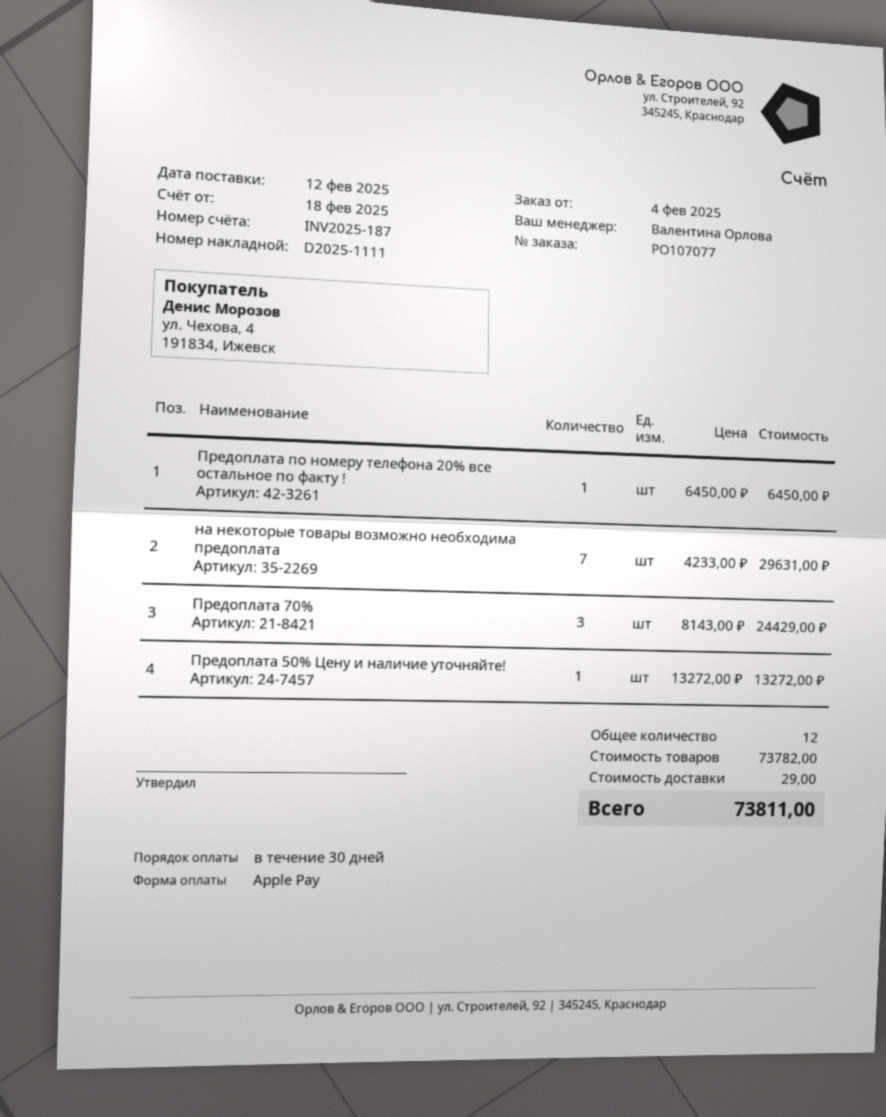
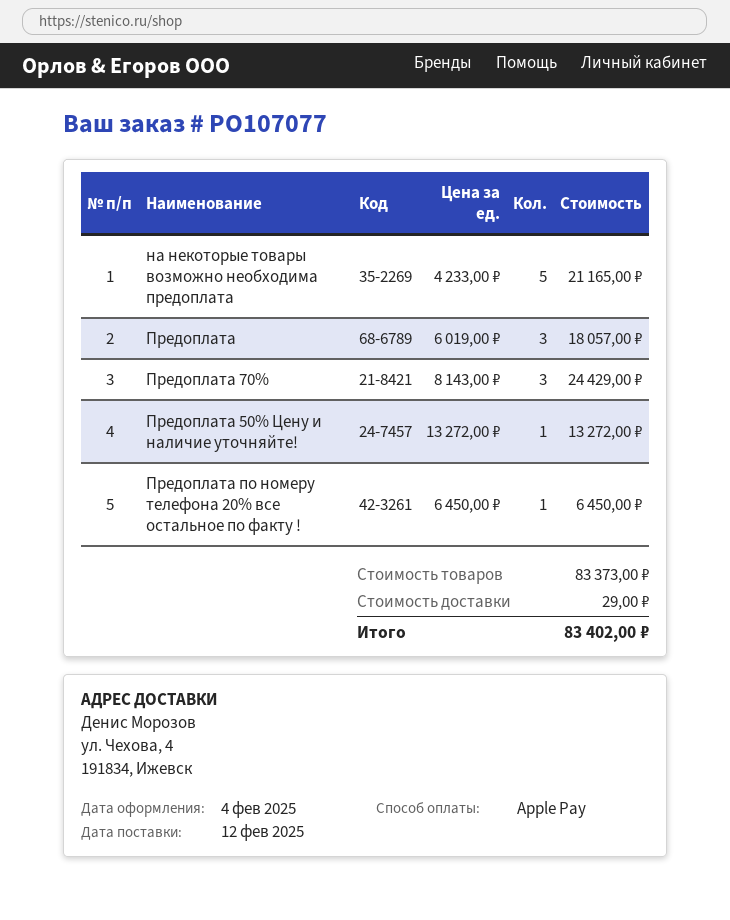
на некоторые товары возможно необходима предоплата: 7 x 4233.00 = 29631.00 -> 5 x 4233.00 = 21165.00
Предоплата: none -> 3 x 6019.00 = 18057.00
subtotal: 73782.00 -> 83373.00
total: 73811.00 -> 83402.00

